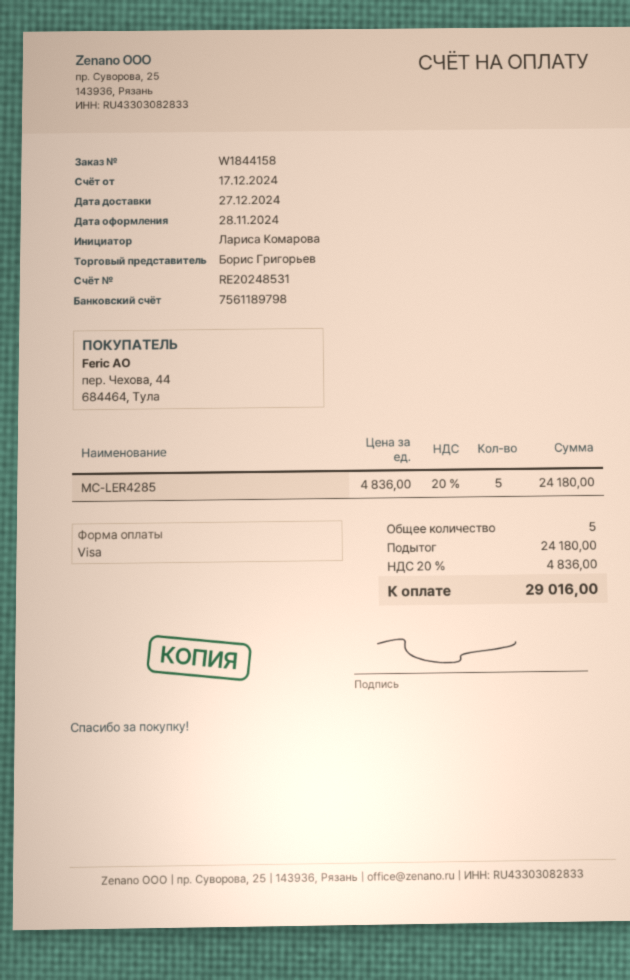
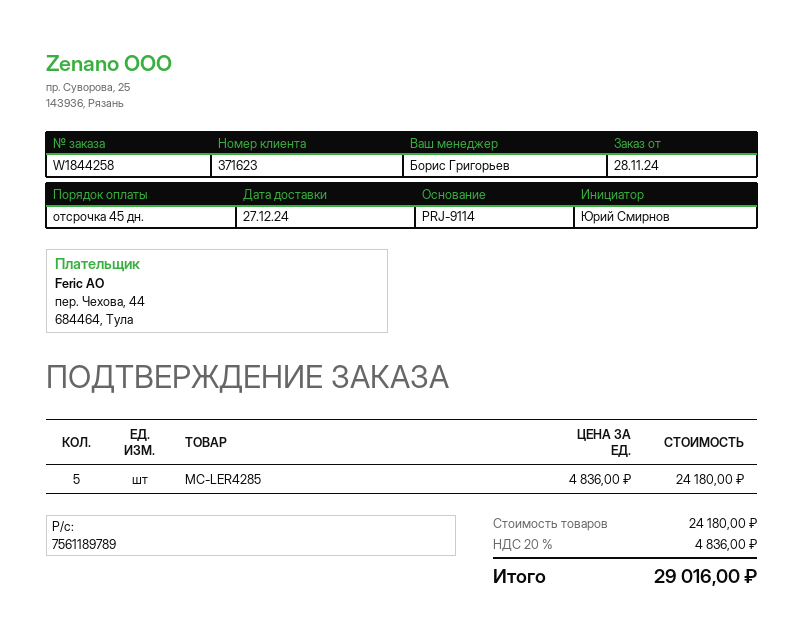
order number: W1844158 -> W1844258
ordered by: Лариса Комарова -> Юрий Смирнов
bank account: 7561189798 -> 7561189789

